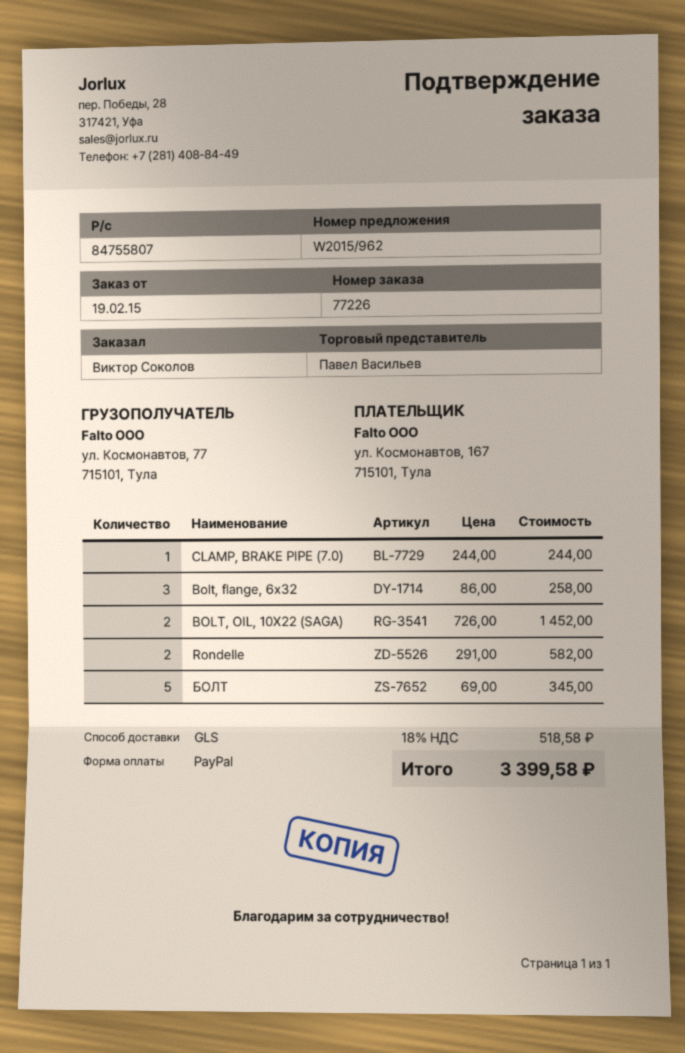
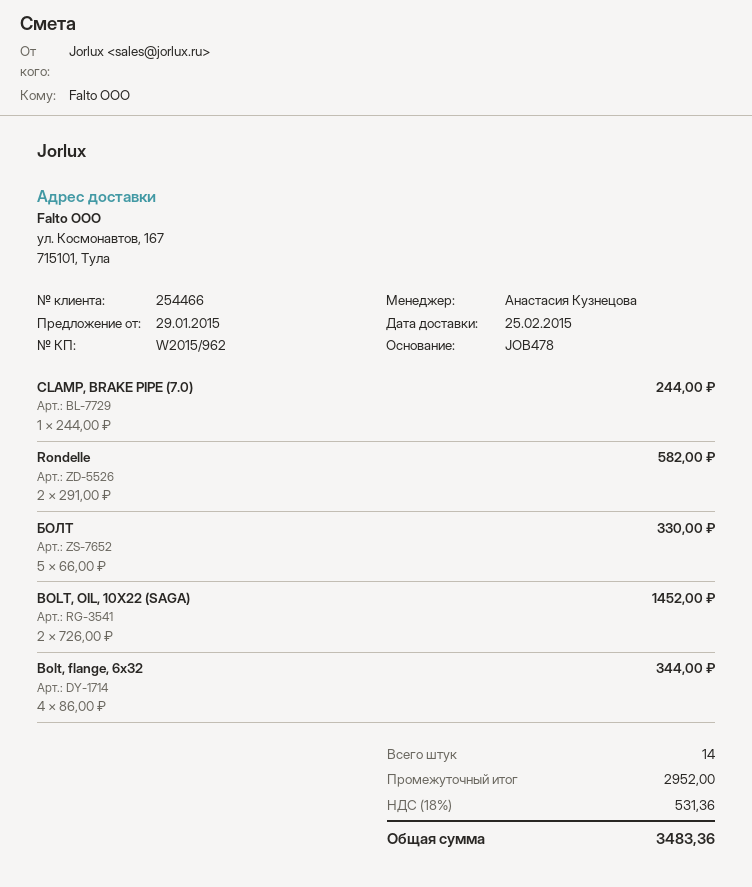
sales rep: Павел Васильев -> Анастасия Кузнецова
ship to: ул. Космонавтов, 77, 715101, Тула -> ул. Космонавтов, 167, 715101, Тула
Bolt, flange, 6x32: 3 x 86.00 = 258.00 -> 4 x 86.00 = 344.00
БОЛТ: 5 x 69.00 = 345.00 -> 5 x 66.00 = 330.00
tax: 18% = 518.58 -> 18% = 531.36
total: 3399.58 -> 3483.36

